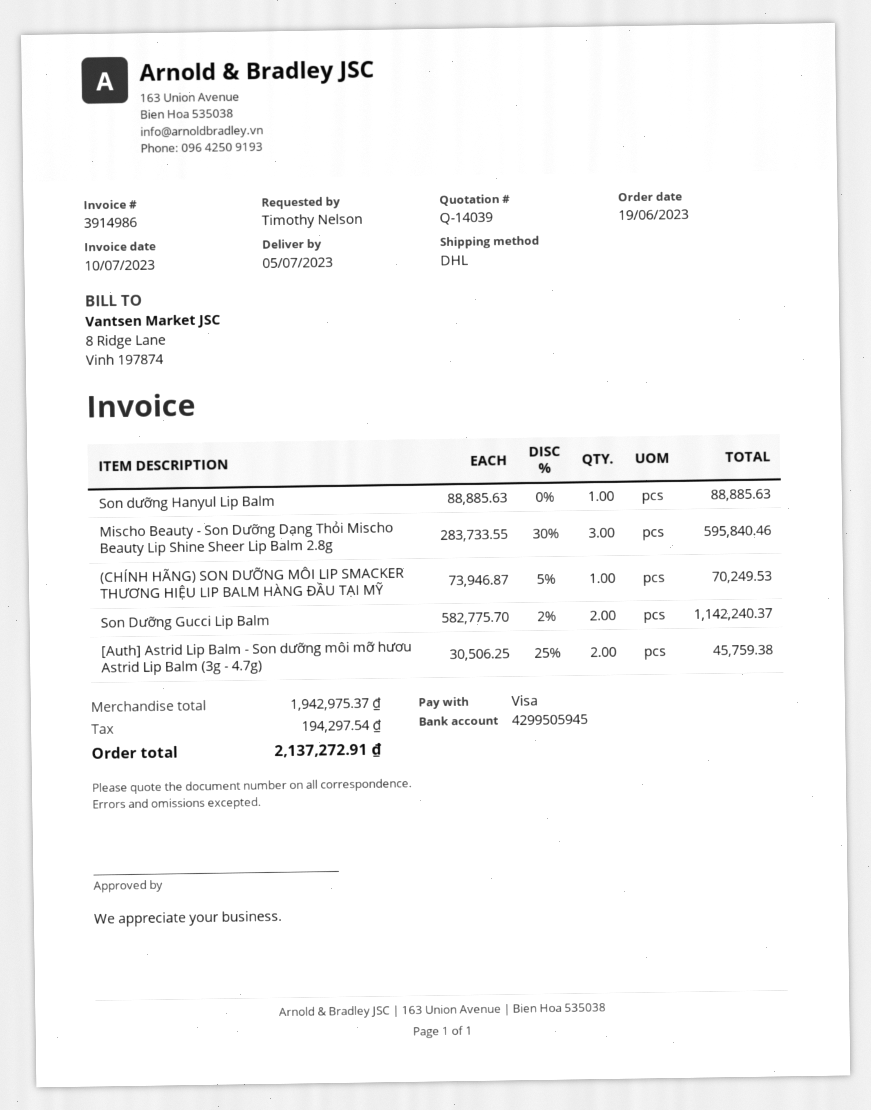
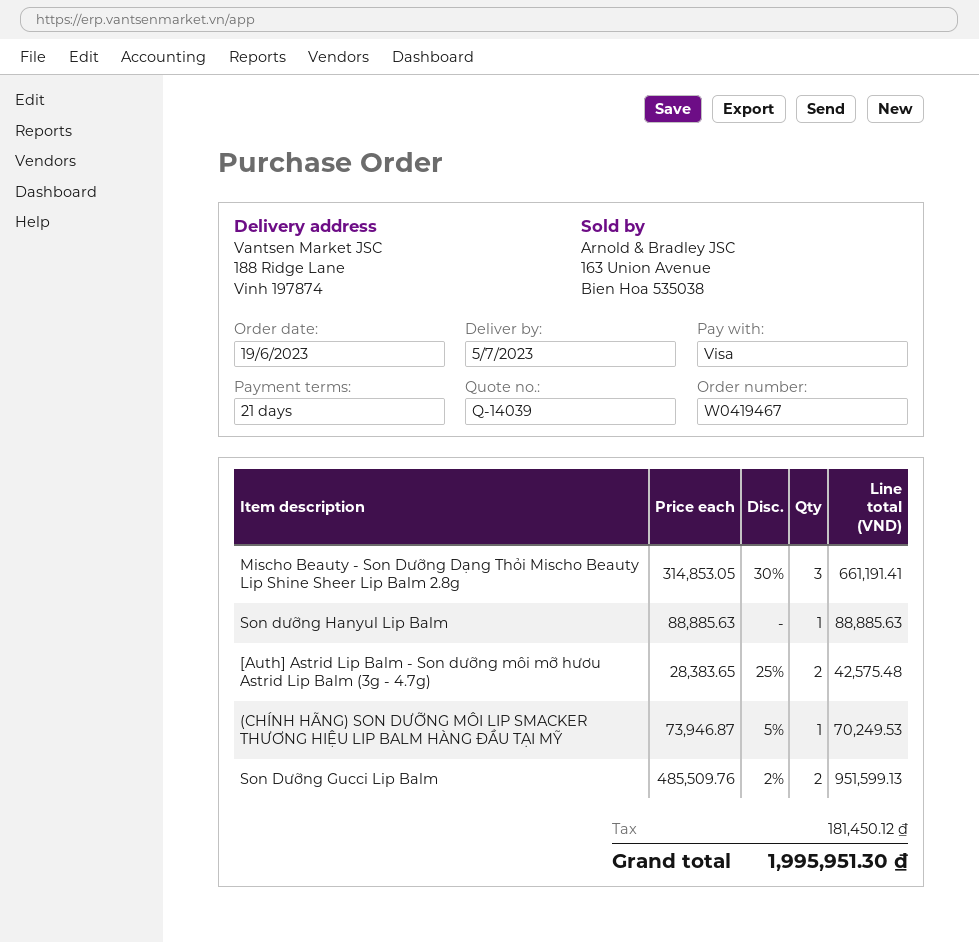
Mischo Beauty - Son Dưỡng Dạng Thỏi Mischo Beauty Lip Shine Sheer Lip Balm 2.8g: 3 x 283733.55 - 30% = 595840.46 -> 3 x 314853.05 - 30% = 661191.41
Son Dưỡng Gucci Lip Balm: 2 x 582775.70 - 2% = 1142240.37 -> 2 x 485509.76 - 2% = 951599.13
[Auth] Astrid Lip Balm - Son dưỡng môi mỡ hươu Astrid Lip Balm (3g - 4.7g): 2 x 30506.25 - 25% = 45759.38 -> 2 x 28383.65 - 25% = 42575.48
tax: 194297.54 -> 181450.12
total: 2137272.91 -> 1995951.30

